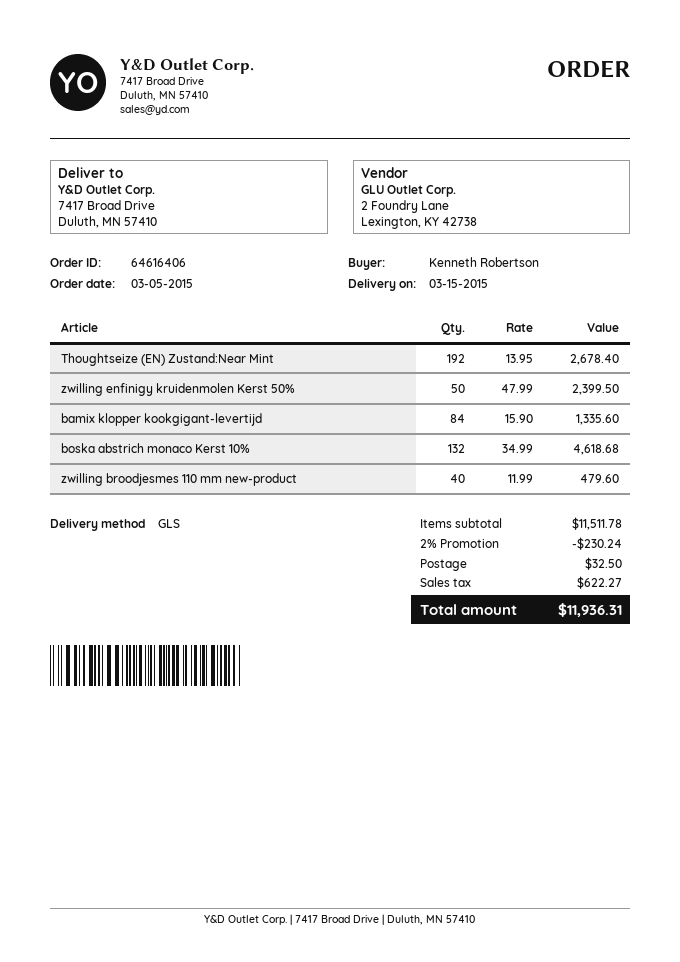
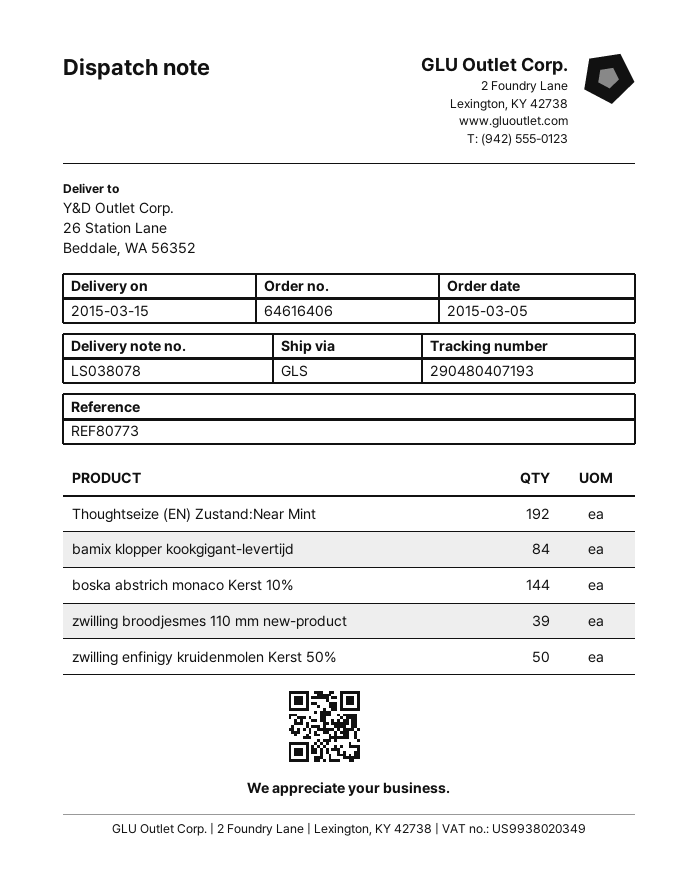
ship to: 7417 Broad Drive, Duluth, MN 57410 -> 26 Station Lane, Beddale, WA 56352
boska abstrich monaco Kerst 10%: 132 -> 144
zwilling broodjesmes 110 mm new-product: 40 -> 39

